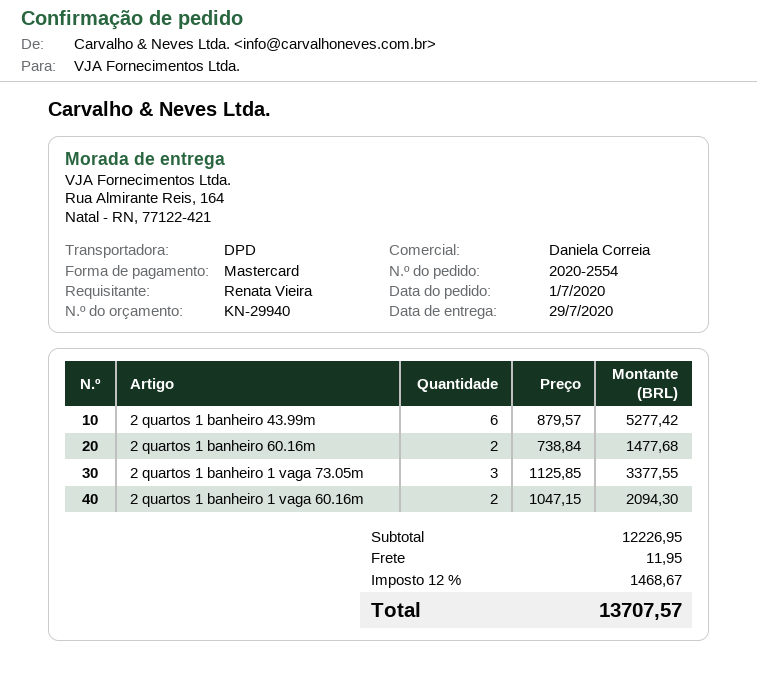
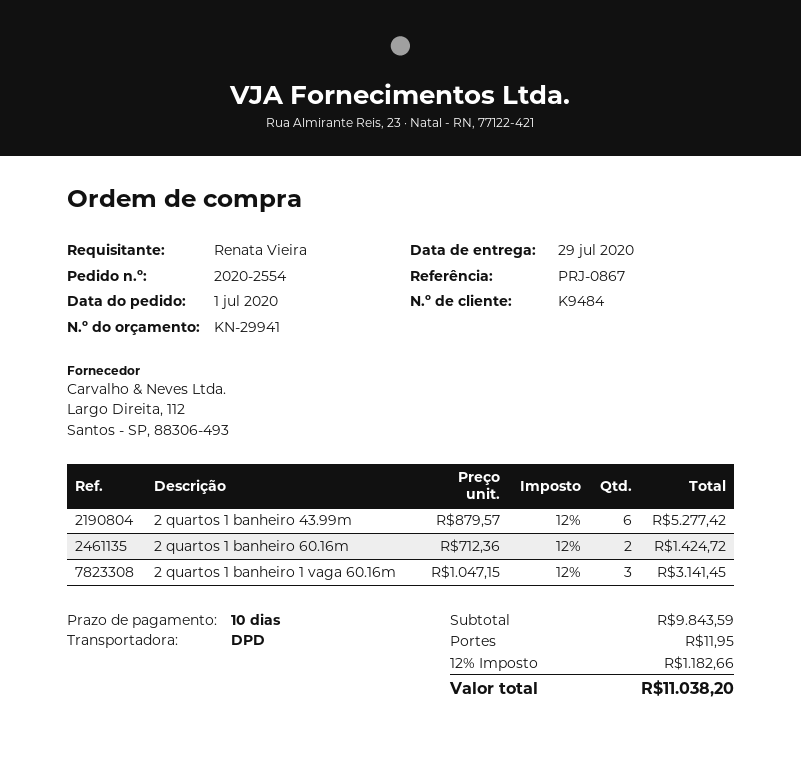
quote number: KN-29940 -> KN-29941
2 quartos 1 banheiro 60.16m: 2 x 738.84 = 1477.68 -> 2 x 712.36 = 1424.72
2 quartos 1 banheiro 1 vaga 73.05m: 3 x 1125.85 = 3377.55 -> none
2 quartos 1 banheiro 1 vaga 60.16m: 2 x 1047.15 = 2094.30 -> 3 x 1047.15 = 3141.45
subtotal: 12226.95 -> 9843.59
tax: 12% = 1468.67 -> 12% = 1182.66
total: 13707.57 -> 11038.20

